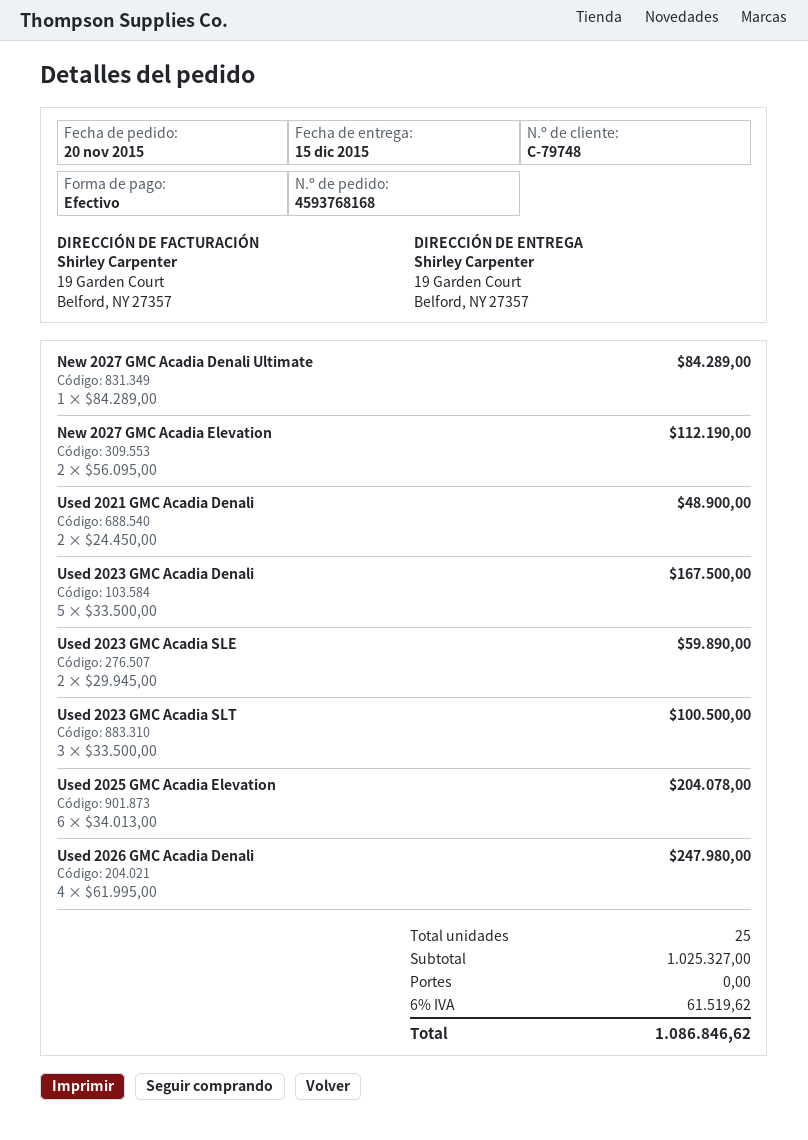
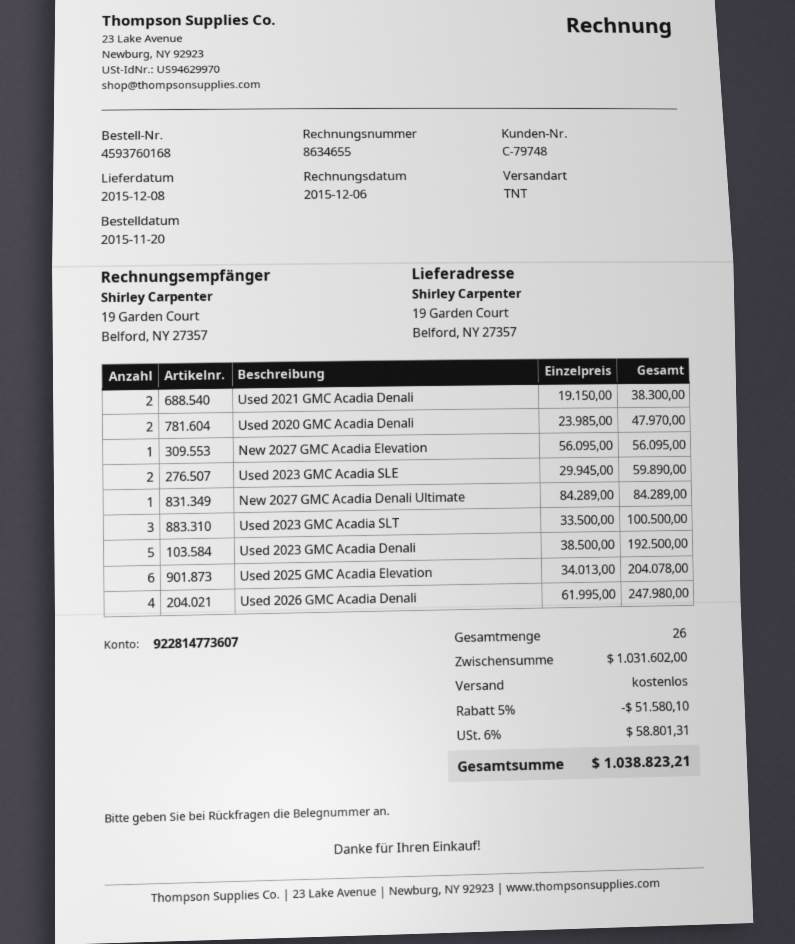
order number: 4593768168 -> 4593760168
delivery date: 2015-12-15 -> 2015-12-08
New 2027 GMC Acadia Elevation: 2 x 56095.00 = 112190.00 -> 1 x 56095.00 = 56095.00
Used 2021 GMC Acadia Denali: 2 x 24450.00 = 48900.00 -> 2 x 19150.00 = 38300.00
Used 2023 GMC Acadia Denali: 5 x 33500.00 = 167500.00 -> 5 x 38500.00 = 192500.00
Used 2020 GMC Acadia Denali: none -> 2 x 23985.00 = 47970.00
total quantity: 25 -> 26
subtotal: 1025327.00 -> 1031602.00
discount: none -> 5% = 51580.10
tax: 6% = 61519.62 -> 6% = 58801.31
total: 1086846.62 -> 1038823.21

